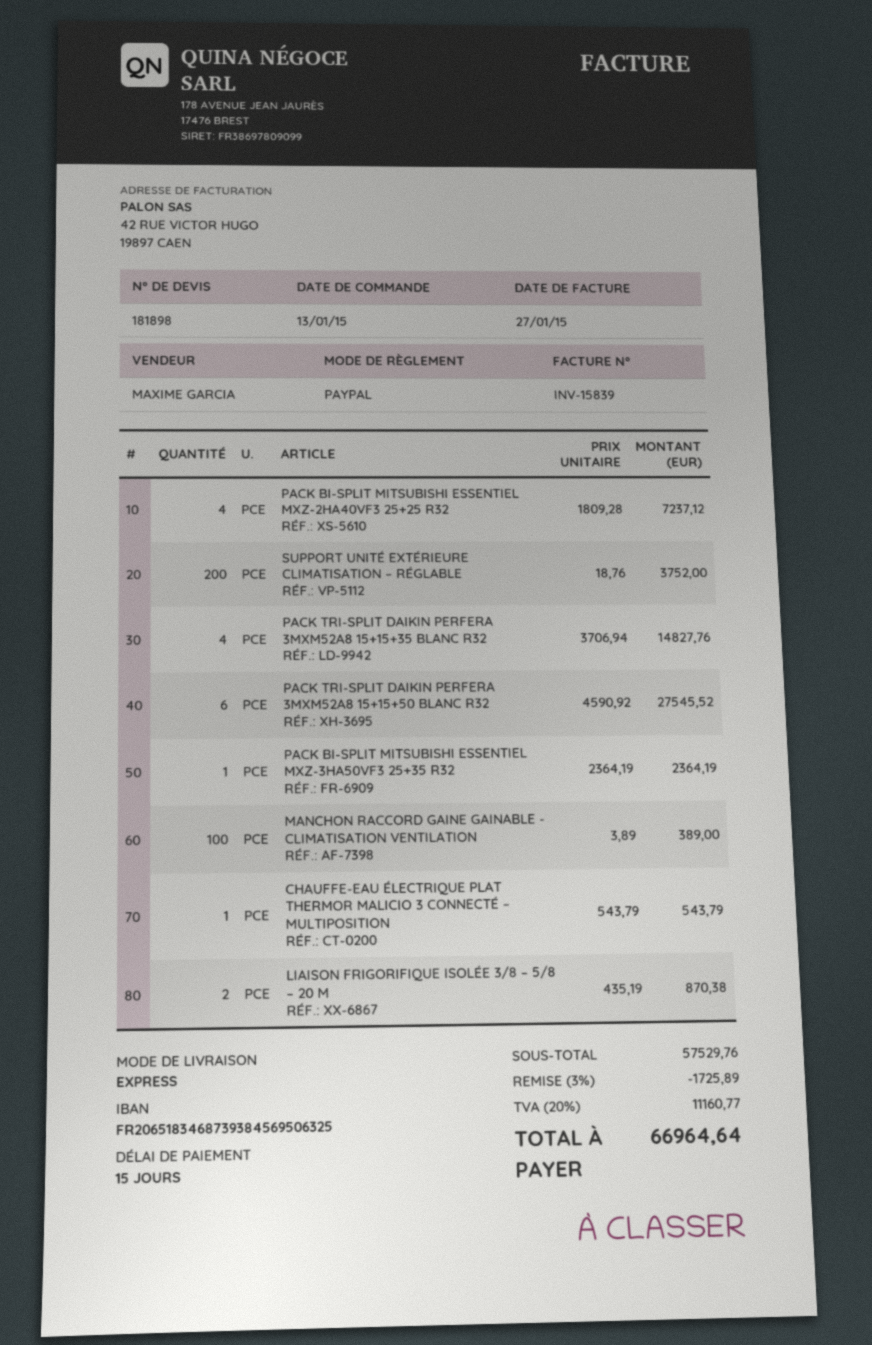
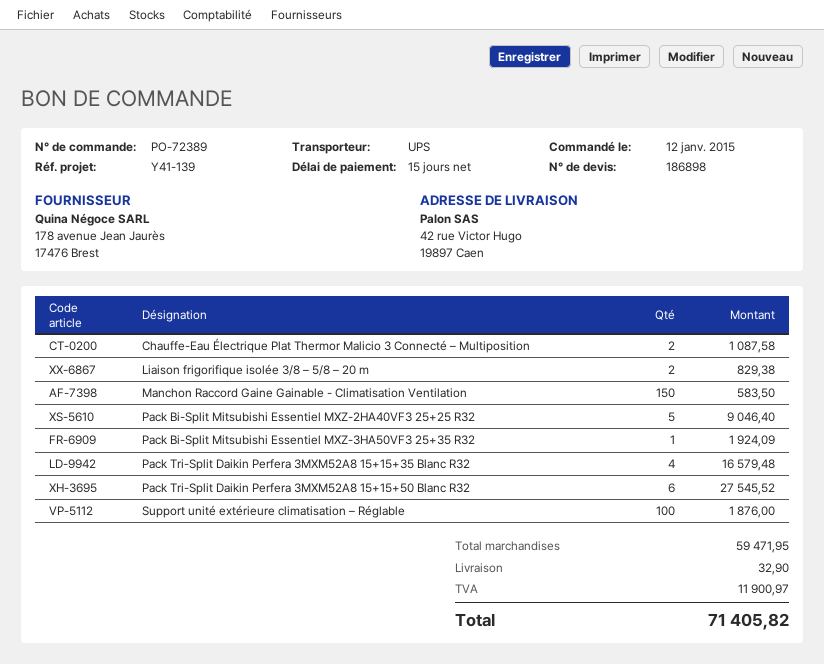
quote number: 181898 -> 186898
order date: 2015-01-13 -> 2015-01-12
shipping method: express -> UPS
PACK BI-SPLIT MITSUBISHI ESSENTIEL MXZ-2HA40VF3 25+25 R32: 4 for 7237.12 -> 5 for 9046.40
SUPPORT UNITÉ EXTÉRIEURE CLIMATISATION – RÉGLABLE: 200 for 3752.00 -> 100 for 1876.00
PACK TRI-SPLIT DAIKIN PERFERA 3MXM52A8 15+15+35 BLANC R32: 4 for 14827.76 -> 4 for 16579.48
PACK BI-SPLIT MITSUBISHI ESSENTIEL MXZ-3HA50VF3 25+35 R32: 1 for 2364.19 -> 1 for 1924.09
MANCHON RACCORD GAINE GAINABLE - CLIMATISATION VENTILATION: 100 for 389.00 -> 150 for 583.50
CHAUFFE-EAU ÉLECTRIQUE PLAT THERMOR MALICIO 3 CONNECTÉ – MULTIPOSITION: 1 for 543.79 -> 2 for 1087.58
LIAISON FRIGORIFIQUE ISOLÉE 3/8 – 5/8 – 20 M: 2 for 870.38 -> 2 for 829.38
subtotal: 57529.76 -> 59471.95
discount: 3% = 1725.89 -> none
shipping: none -> 32.90
tax: 11160.77 -> 11900.97
total: 66964.64 -> 71405.82

